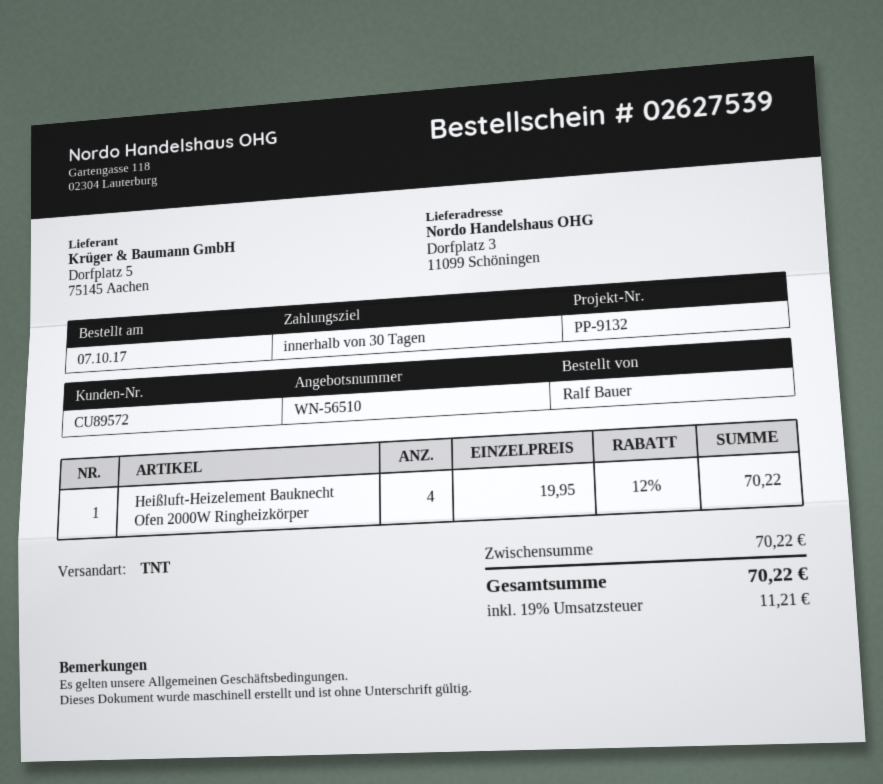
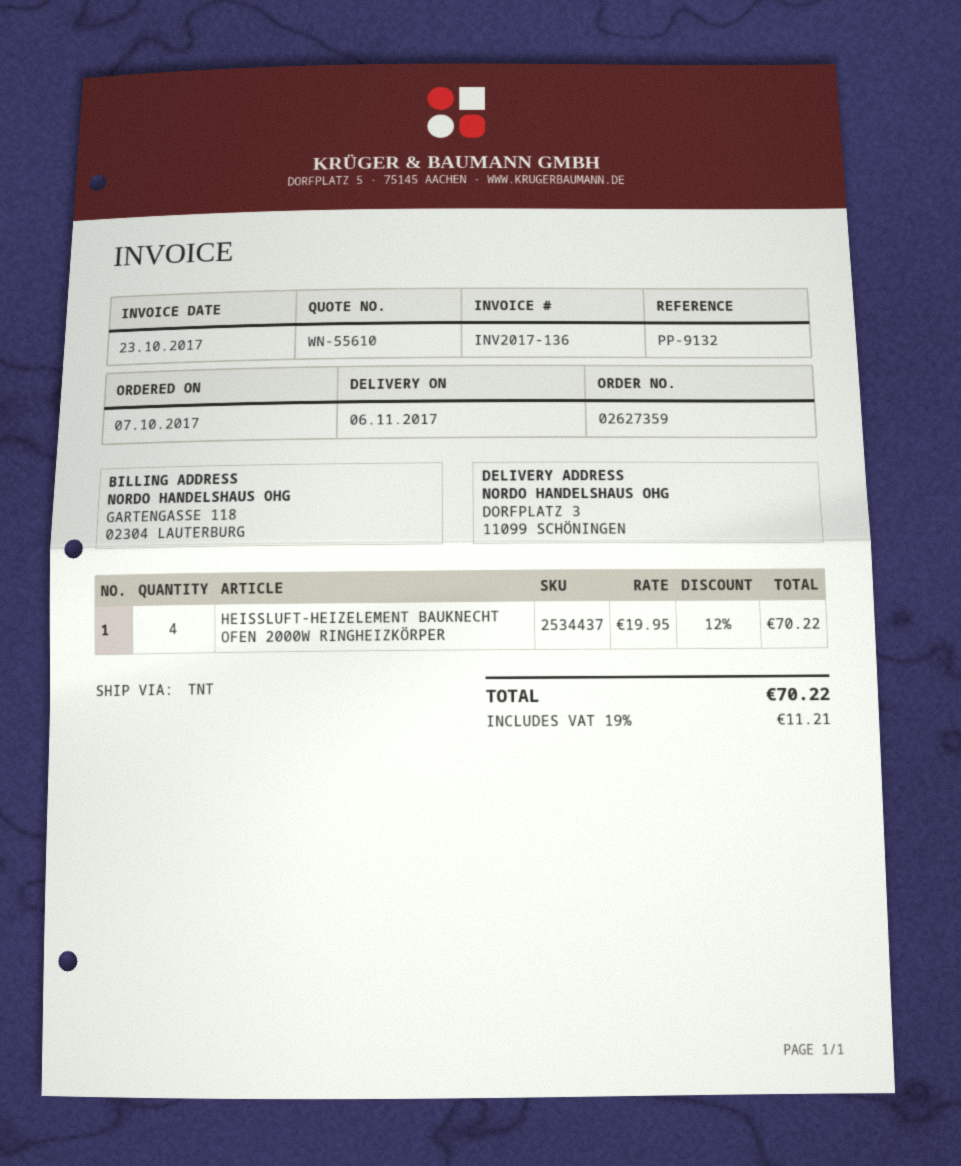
quote number: WN-56510 -> WN-55610
order number: 02627539 -> 02627359

